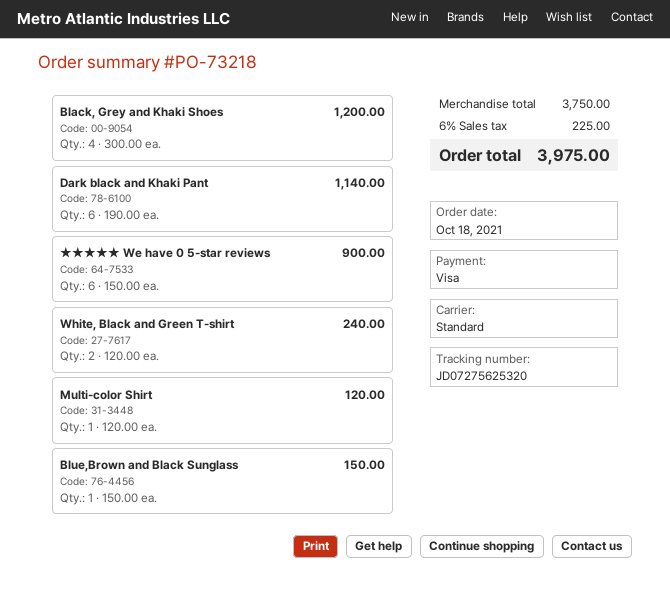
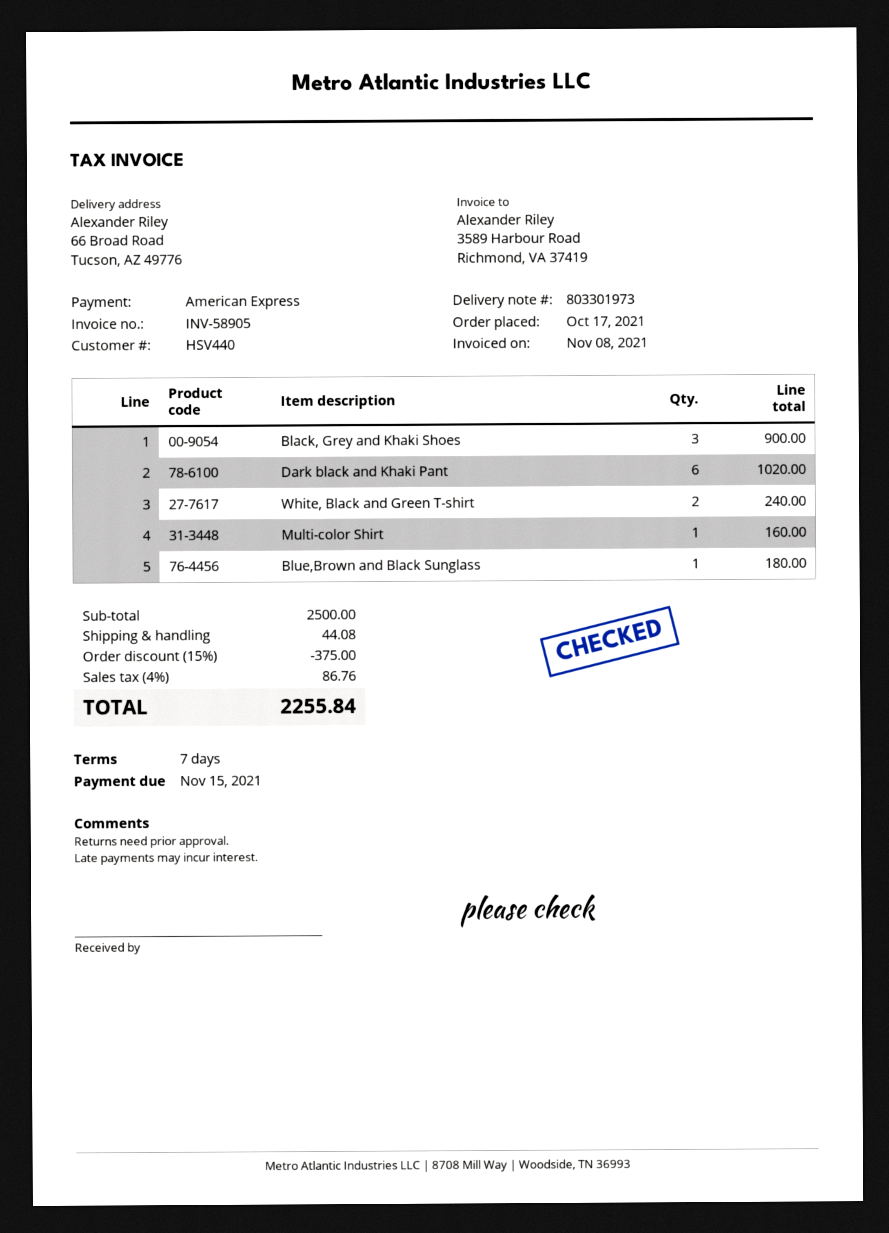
order date: 2021-10-18 -> 2021-10-17
payment method: Visa -> American Express
Black, Grey and Khaki Shoes: 4 for 1200.00 -> 3 for 900.00
Dark black and Khaki Pant: 6 for 1140.00 -> 6 for 1020.00
★★★★★ We have 0 5-star reviews: 6 for 900.00 -> none
Multi-color Shirt: 1 for 120.00 -> 1 for 160.00
Blue,Brown and Black Sunglass: 1 for 150.00 -> 1 for 180.00
subtotal: 3750.00 -> 2500.00
discount: none -> 15% = 375.00
shipping: none -> 44.08
tax: 6% = 225.00 -> 4% = 86.76
total: 3975.00 -> 2255.84

